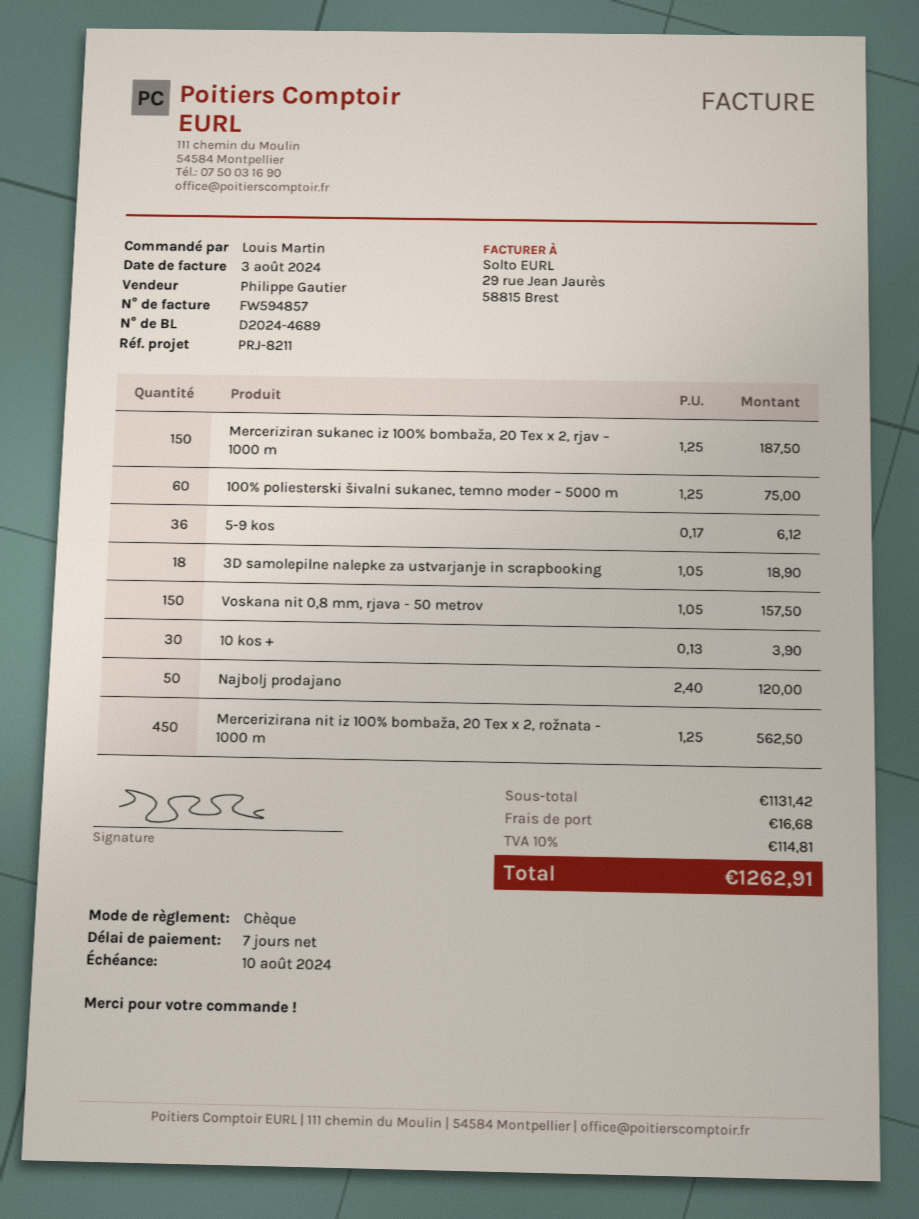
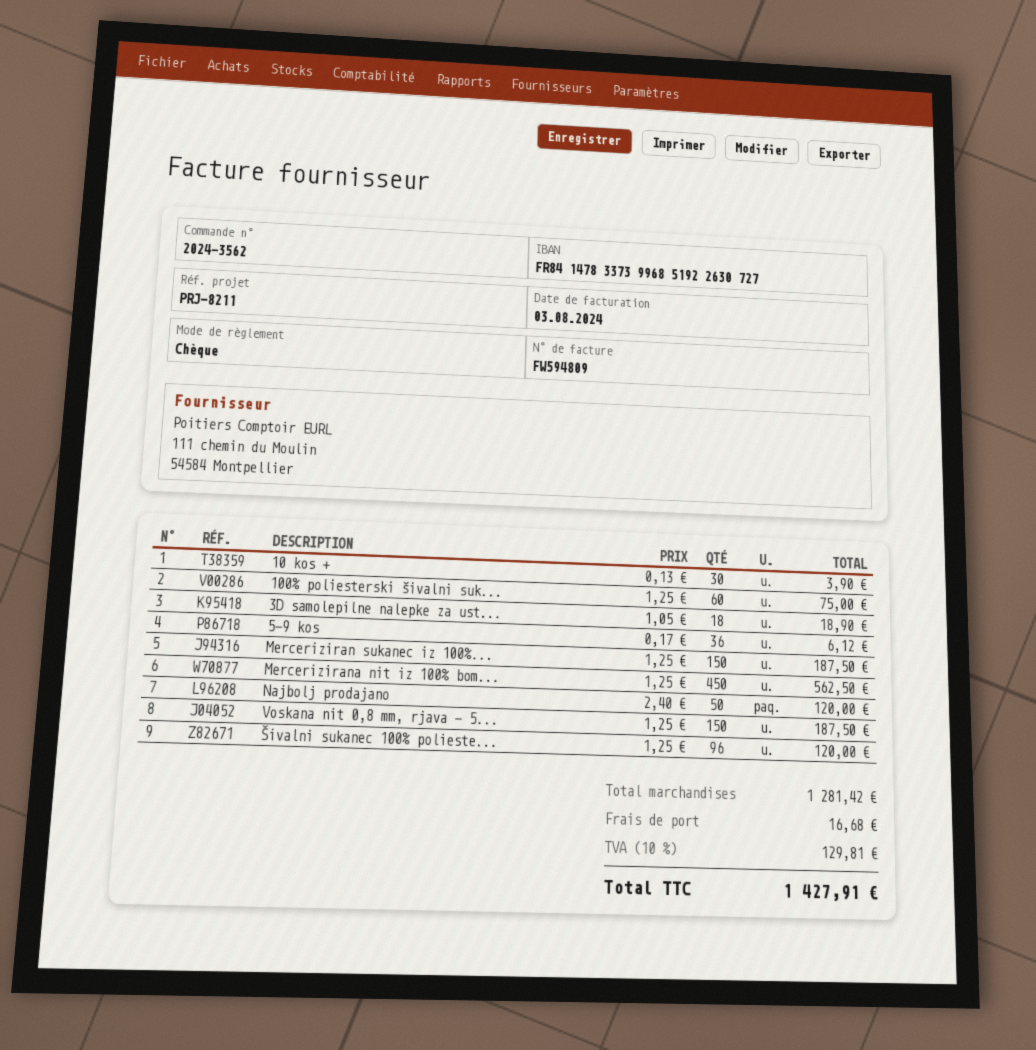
invoice number: FW594857 -> FW594809
Voskana nit 0,8 mm, rjava - 50 metrov: 150 x 1.05 = 157.50 -> 150 x 1.25 = 187.50
Šivalni sukanec 100% polieste...: none -> 96 x 1.25 = 120.00
subtotal: 1131.42 -> 1281.42
tax: 10% = 114.81 -> 10% = 129.81
total: 1262.91 -> 1427.91

